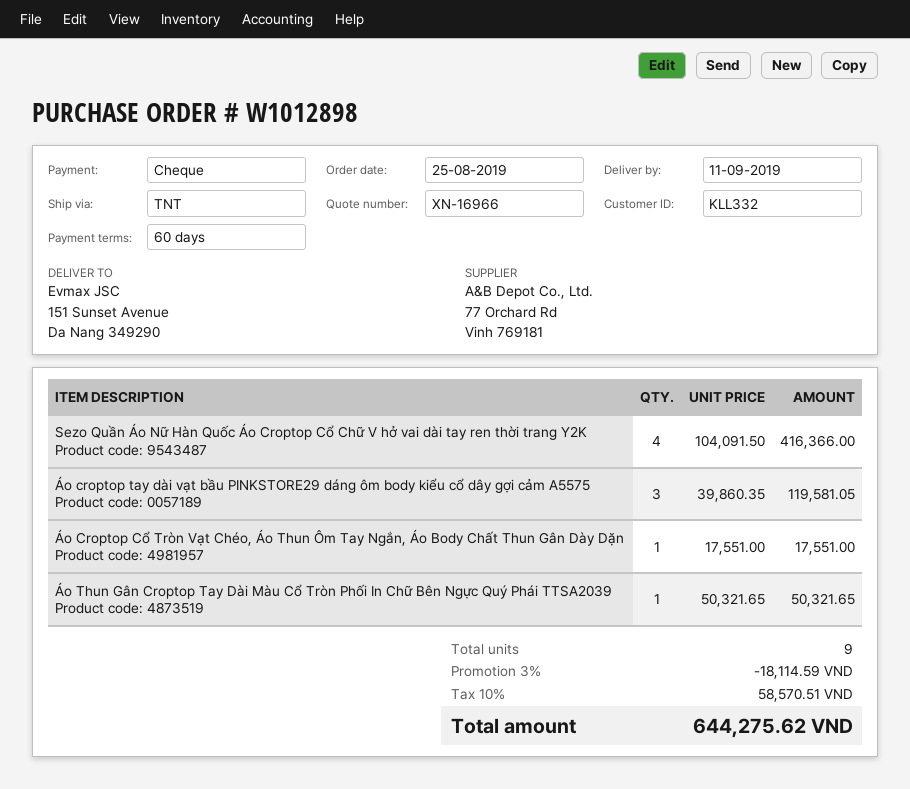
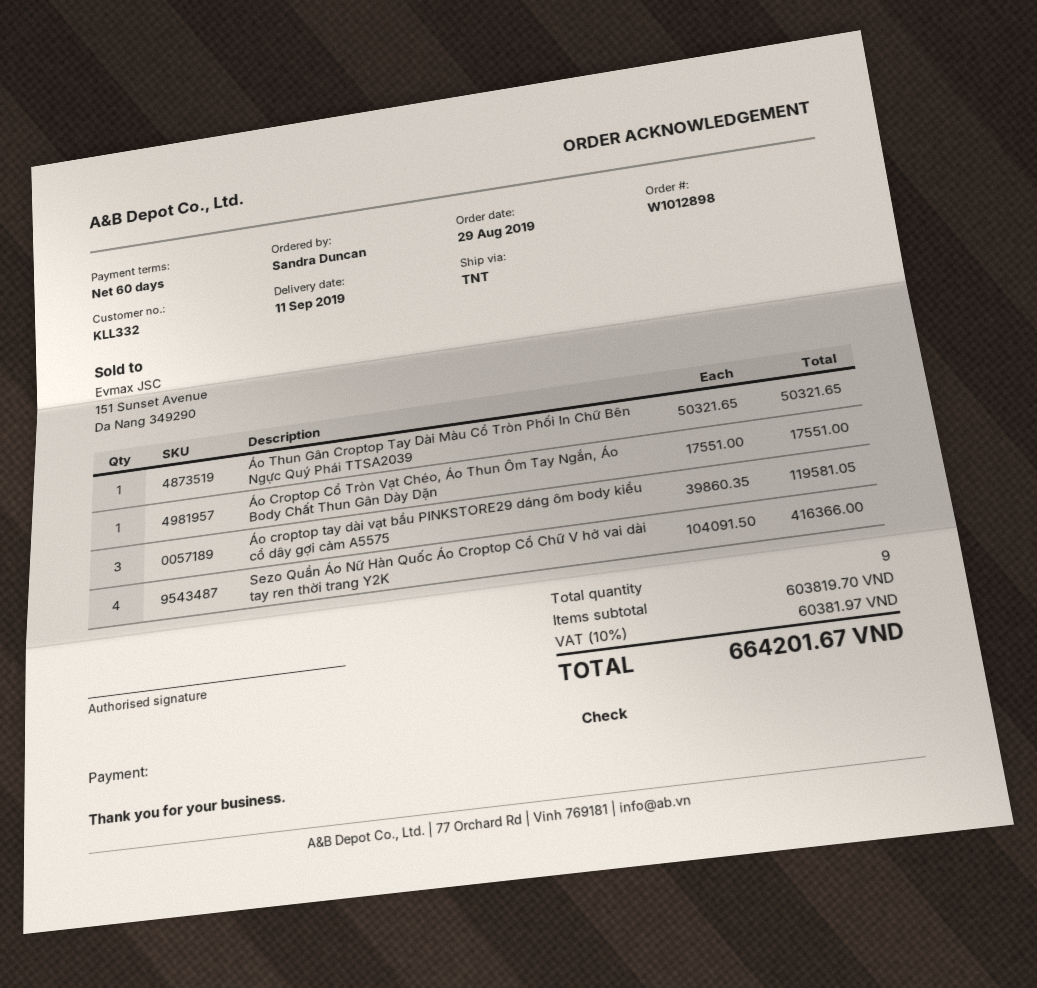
order date: 2019-08-25 -> 2019-08-29
discount: 3% = 18114.59 -> none
tax: 10% = 58570.51 -> 10% = 60381.97
total: 644275.62 -> 664201.67

